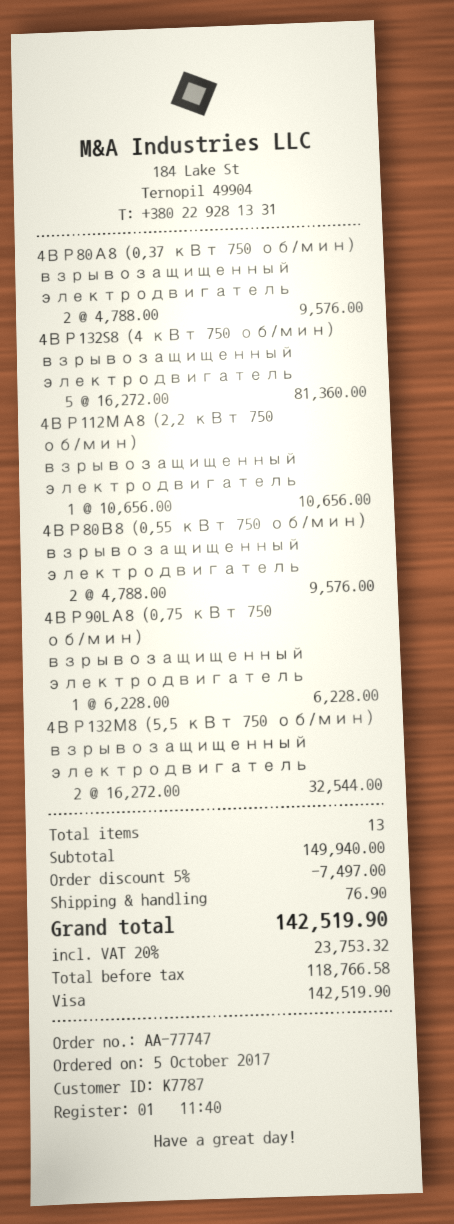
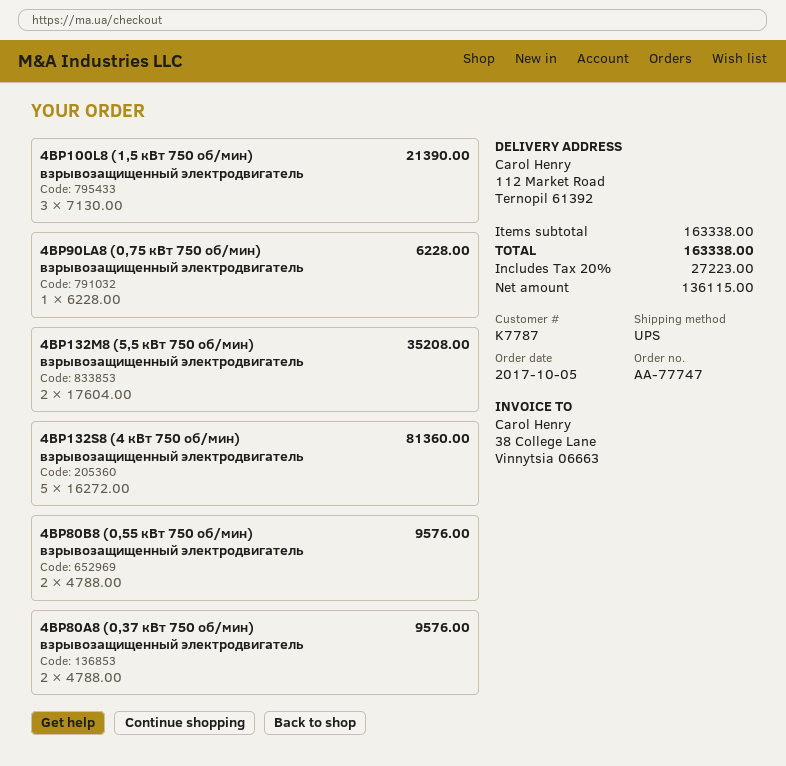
4ВР112МА8 (2,2 кВт 750 об/мин) взрывозащищенный электродвигатель: 1 x 10656.00 = 10656.00 -> none
4ВР132М8 (5,5 кВт 750 об/мин) взрывозащищенный электродвигатель: 2 x 16272.00 = 32544.00 -> 2 x 17604.00 = 35208.00
4ВР100L8 (1,5 кВт 750 об/мин) взрывозащищенный электродвигатель: none -> 3 x 7130.00 = 21390.00
subtotal: 149940.00 -> 163338.00
discount: 5% = 7497.00 -> none
shipping: 76.90 -> none
net: 118766.58 -> 136115.00
tax: 20% = 23753.32 -> 20% = 27223.00
total: 142519.90 -> 163338.00

